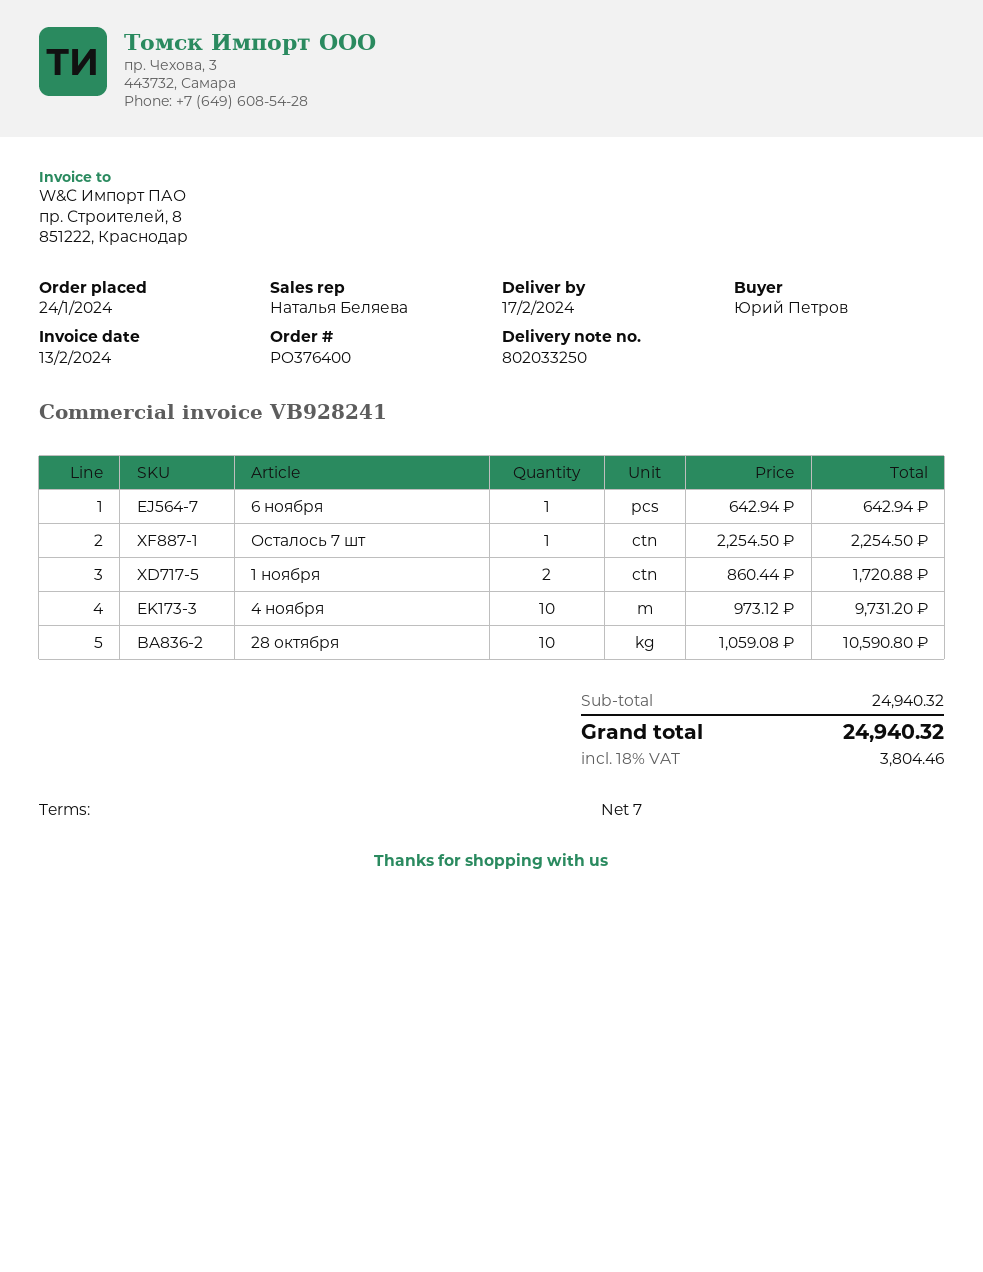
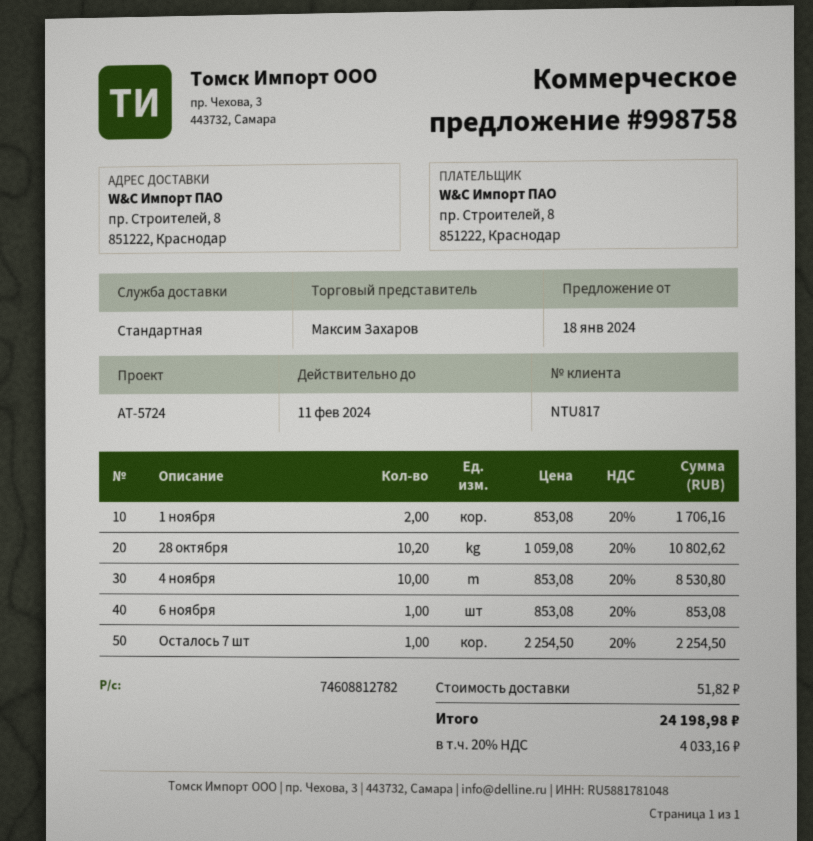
sales rep: Наталья Беляева -> Максим Захаров
6 ноября: 1 x 642.94 = 642.94 -> 1 x 853.08 = 853.08
1 ноября: 2 x 860.44 = 1720.88 -> 2 x 853.08 = 1706.16
4 ноября: 10 x 973.12 = 9731.20 -> 10 x 853.08 = 8530.80
28 октября: 10 x 1059.08 = 10590.80 -> 10.2 x 1059.08 = 10802.62
shipping: none -> 51.82
tax: 18% = 3804.46 -> 20% = 4033.16
total: 24940.32 -> 24198.98

